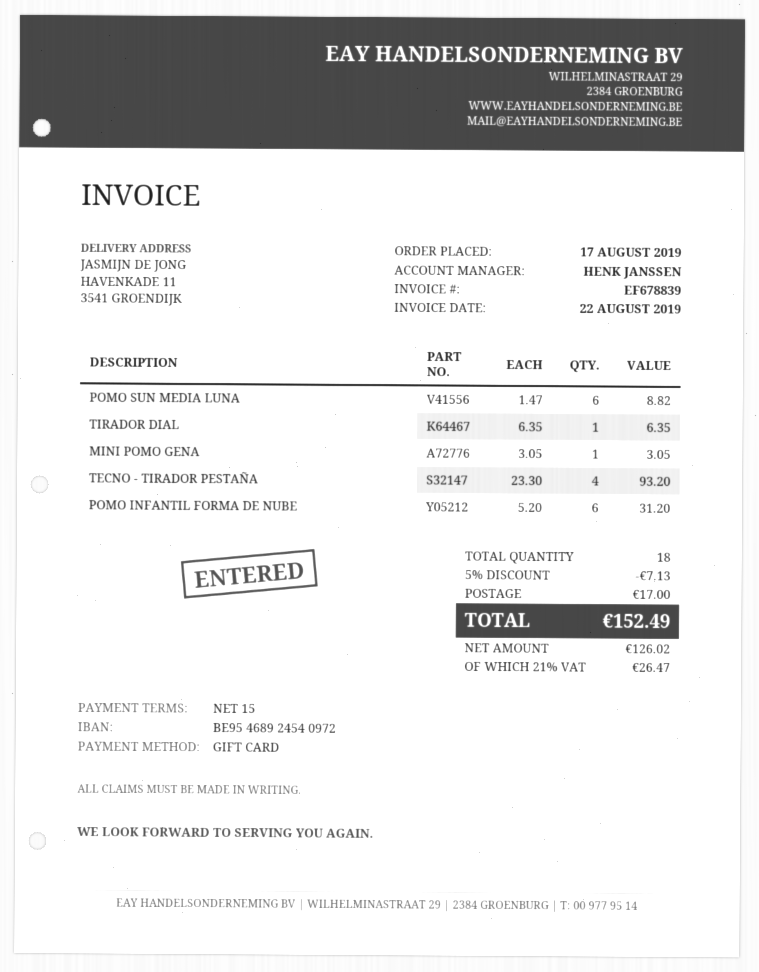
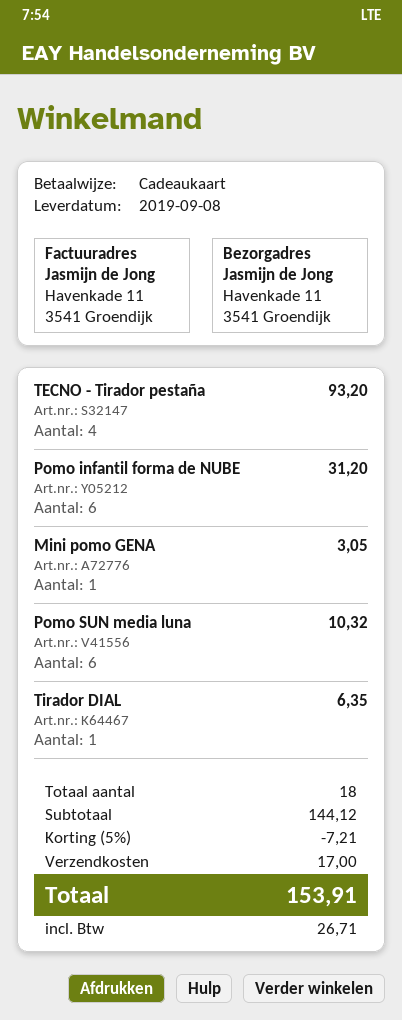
POMO SUN MEDIA LUNA: 6 for 8.82 -> 6 for 10.32
discount: 5% = 7.13 -> 5% = 7.21
tax: 26.47 -> 26.71
total: 152.49 -> 153.91

